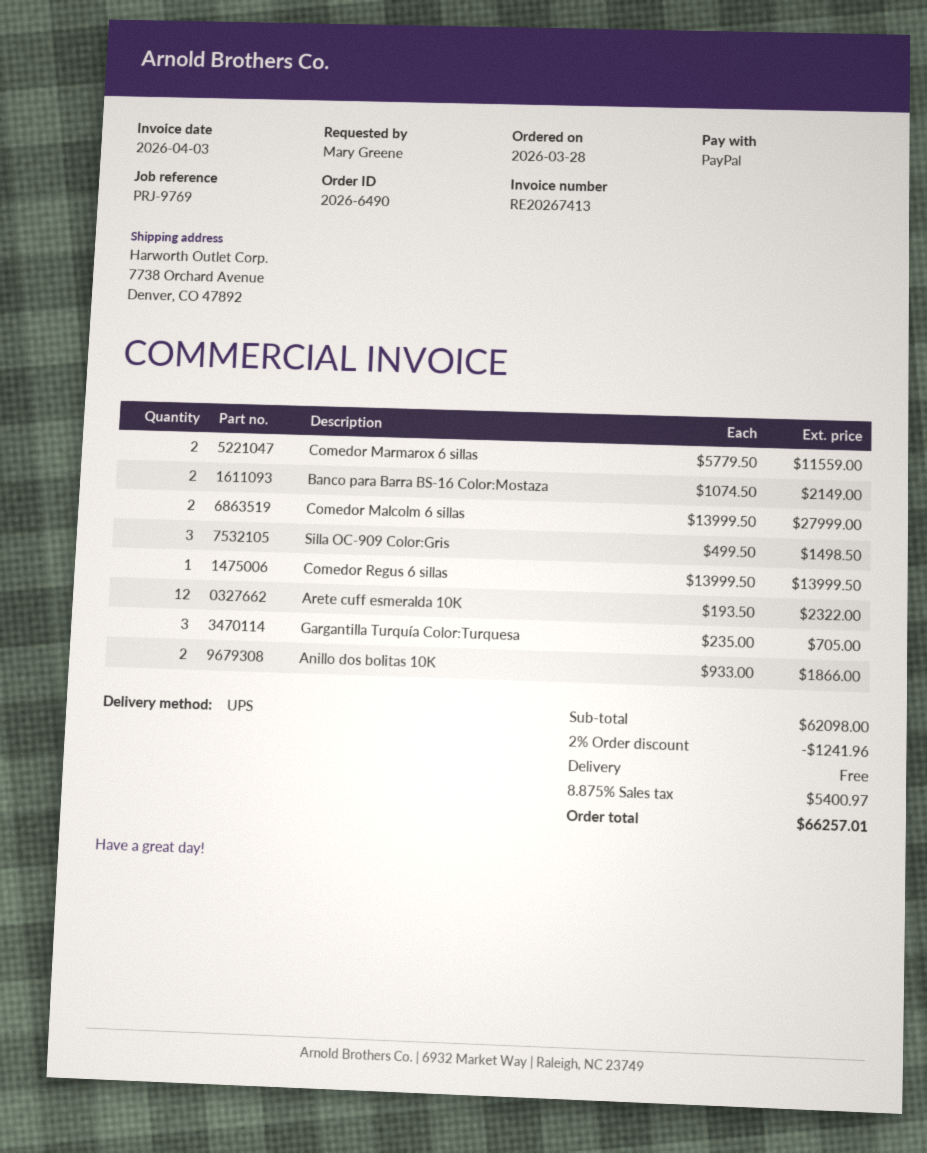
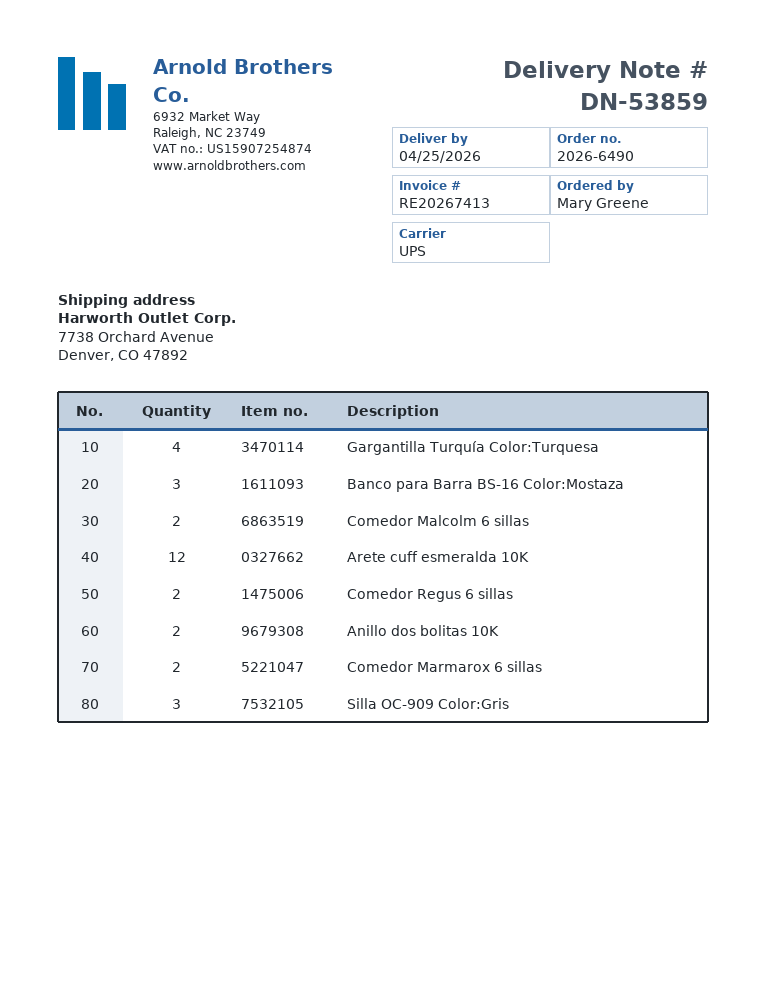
Banco para Barra BS-16 Color:Mostaza: 2 -> 3
Comedor Regus 6 sillas: 1 -> 2
Gargantilla Turquía Color:Turquesa: 3 -> 4

